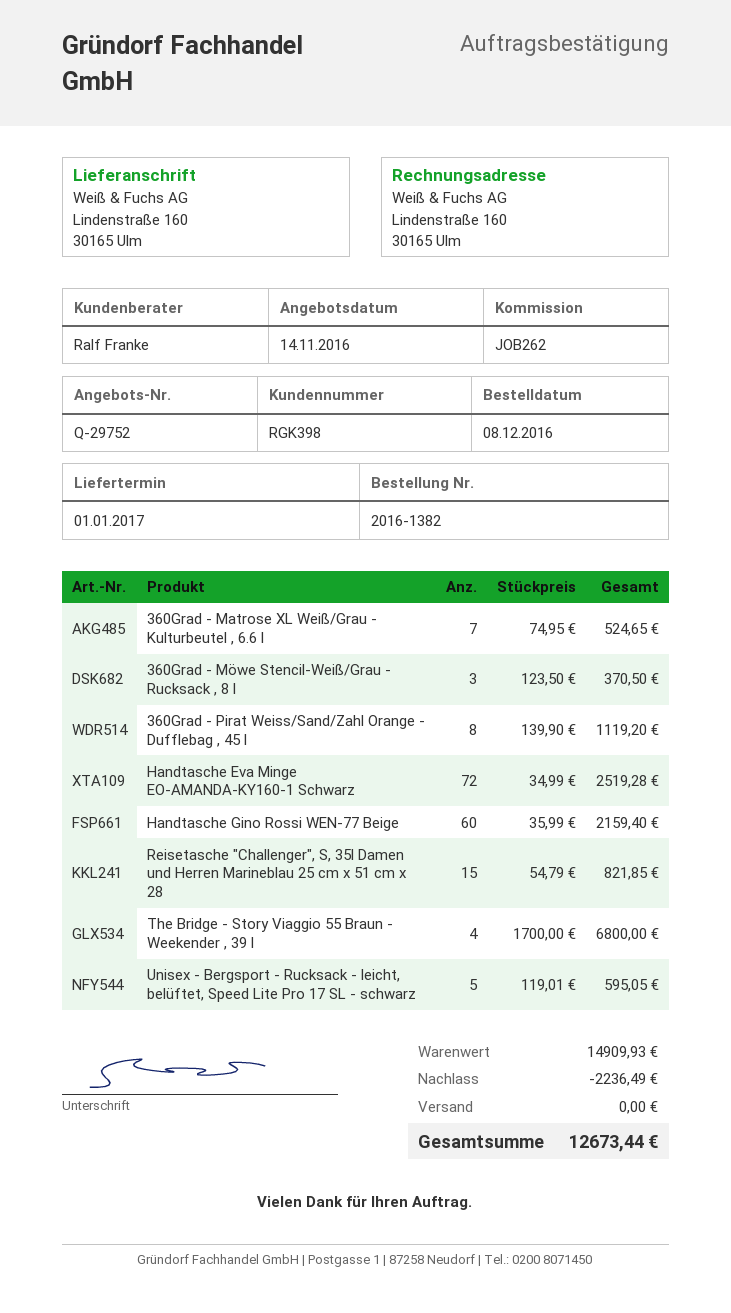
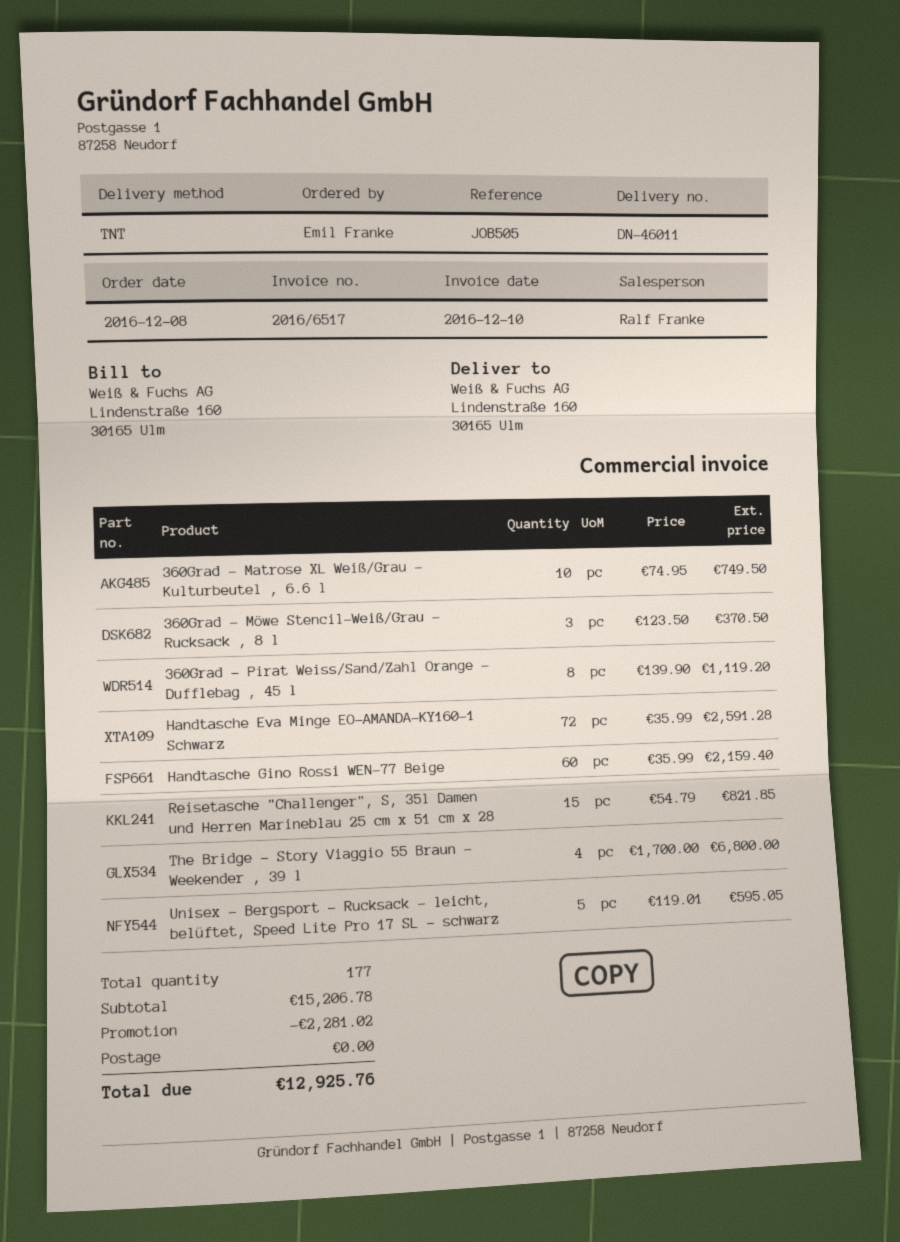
reference: JOB262 -> JOB505
360Grad - Matrose XL Weiß/Grau - Kulturbeutel , 6.6 l: 7 x 74.95 = 524.65 -> 10 x 74.95 = 749.50
Handtasche Eva Minge EO-AMANDA-KY160-1 Schwarz: 72 x 34.99 = 2519.28 -> 72 x 35.99 = 2591.28
subtotal: 14909.93 -> 15206.78
discount: 2236.49 -> 2281.02
total: 12673.44 -> 12925.76

